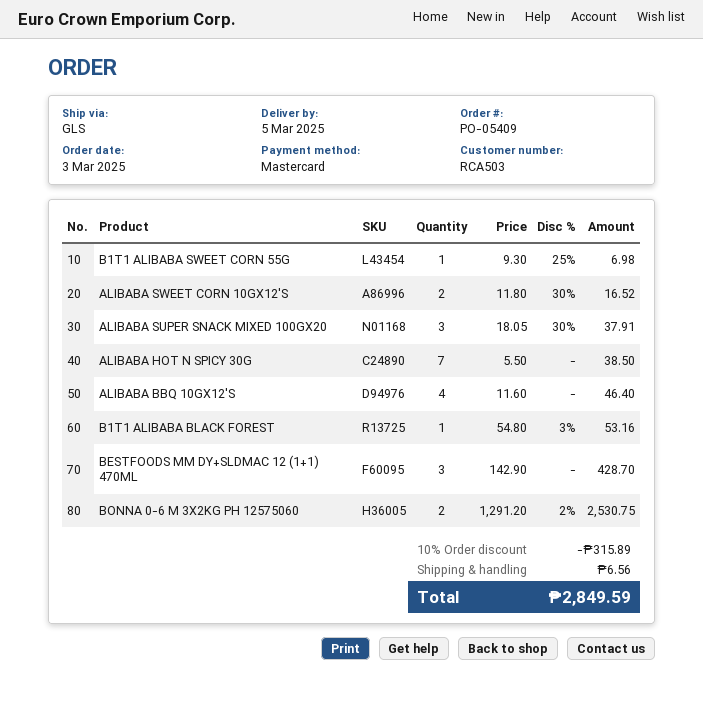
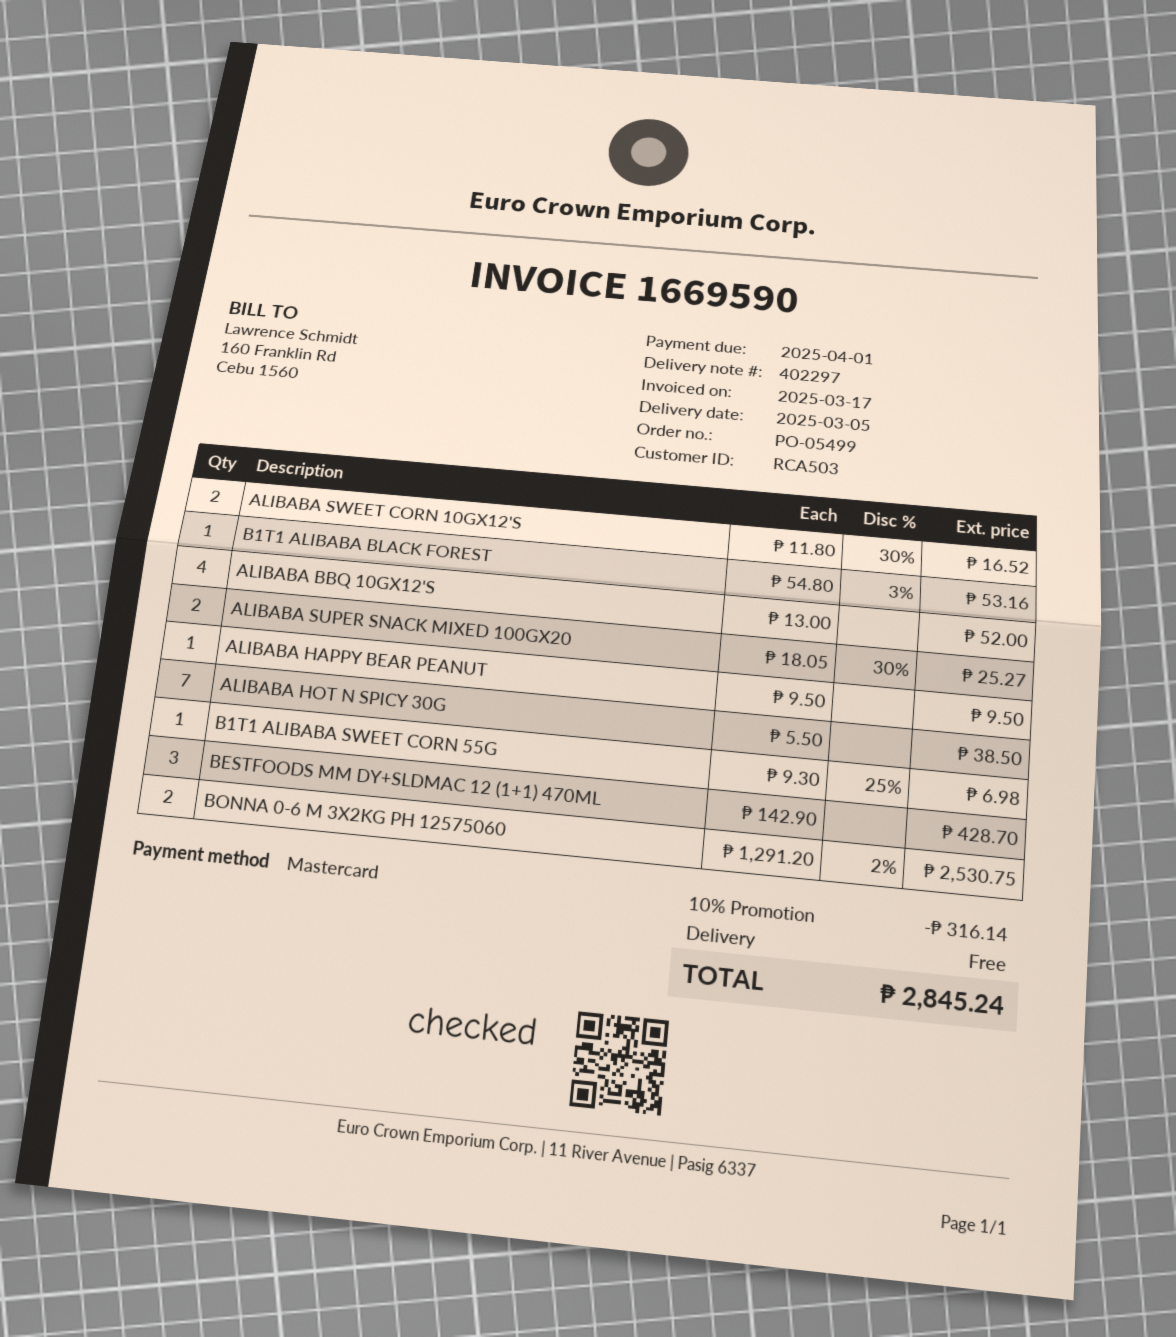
order number: PO-05409 -> PO-05499
ALIBABA SUPER SNACK MIXED 100GX20: 3 x 18.05 - 30% = 37.91 -> 2 x 18.05 - 30% = 25.27
ALIBABA BBQ 10GX12'S: 4 x 11.60 = 46.40 -> 4 x 13.00 = 52.00
ALIBABA HAPPY BEAR PEANUT: none -> 1 x 9.50 = 9.50
discount: 10% = 315.89 -> 10% = 316.14
shipping: 6.56 -> 0.00
total: 2849.59 -> 2845.24

